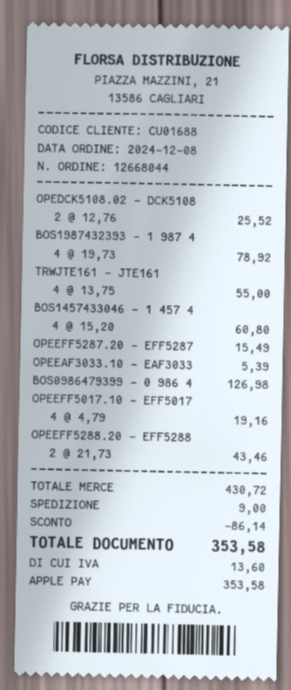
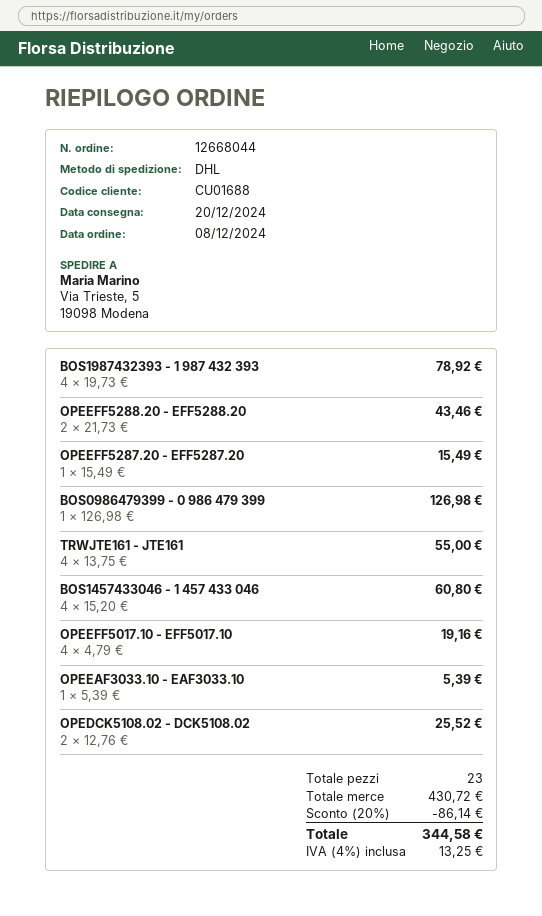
shipping: 9.00 -> none
tax: 13.60 -> 13.25
total: 353.58 -> 344.58

